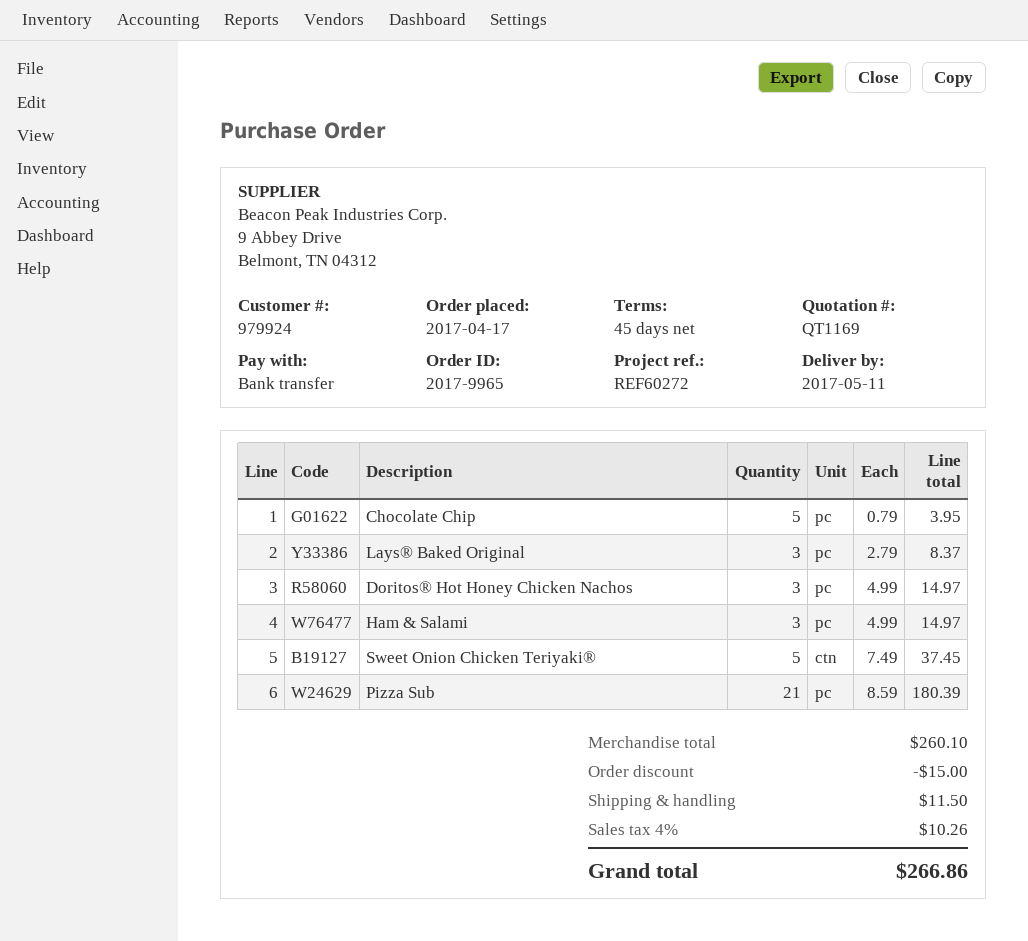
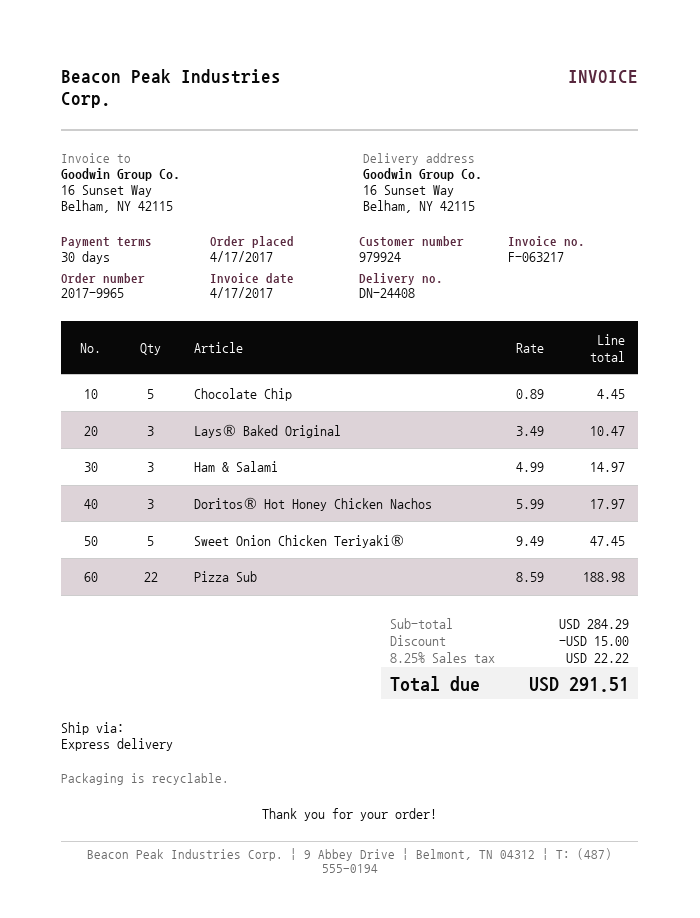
payment terms: 45 days -> 30 days
Chocolate Chip: 5 x 0.79 = 3.95 -> 5 x 0.89 = 4.45
Lays® Baked Original: 3 x 2.79 = 8.37 -> 3 x 3.49 = 10.47
Doritos® Hot Honey Chicken Nachos: 3 x 4.99 = 14.97 -> 3 x 5.99 = 17.97
Sweet Onion Chicken Teriyaki®: 5 x 7.49 = 37.45 -> 5 x 9.49 = 47.45
Pizza Sub: 21 x 8.59 = 180.39 -> 22 x 8.59 = 188.98
subtotal: 260.10 -> 284.29
shipping: 11.50 -> none
tax: 4% = 10.26 -> 8.25% = 22.22
total: 266.86 -> 291.51

